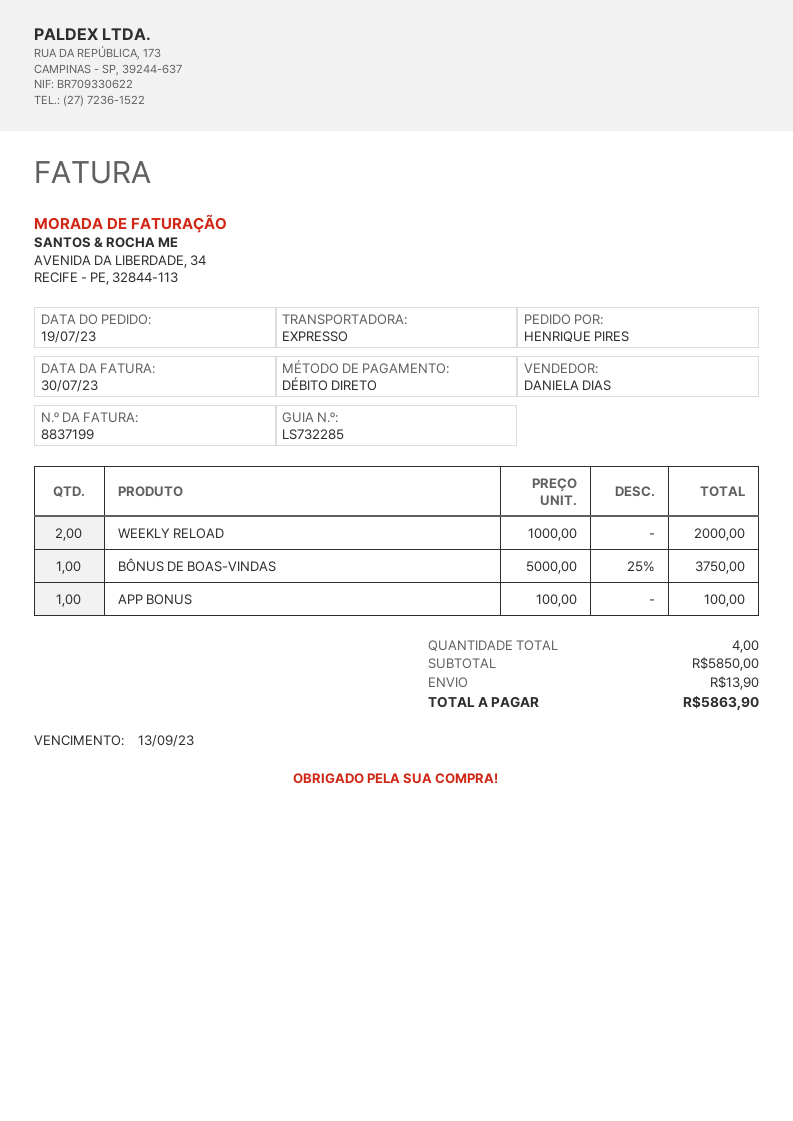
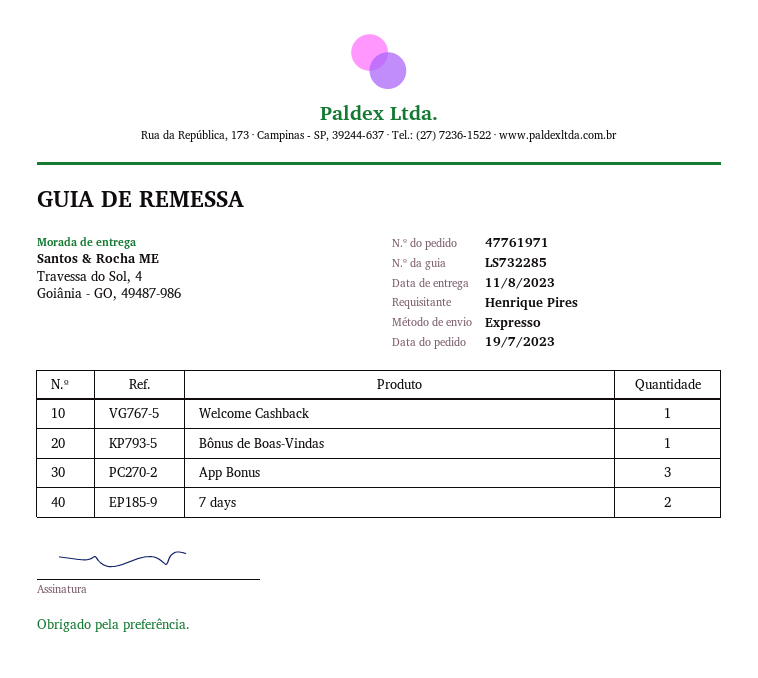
WEEKLY RELOAD: 2 -> none
APP BONUS: 1 -> 3
Welcome Cashback: none -> 1
7 days: none -> 2

